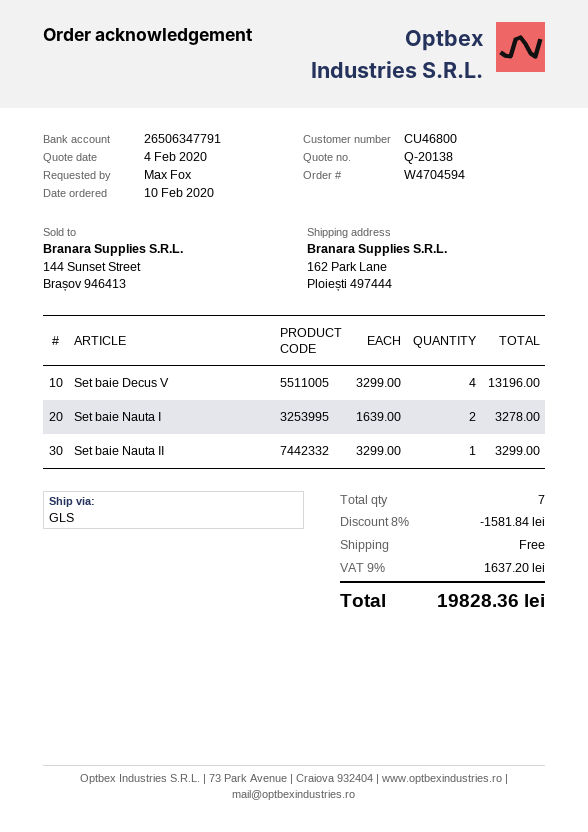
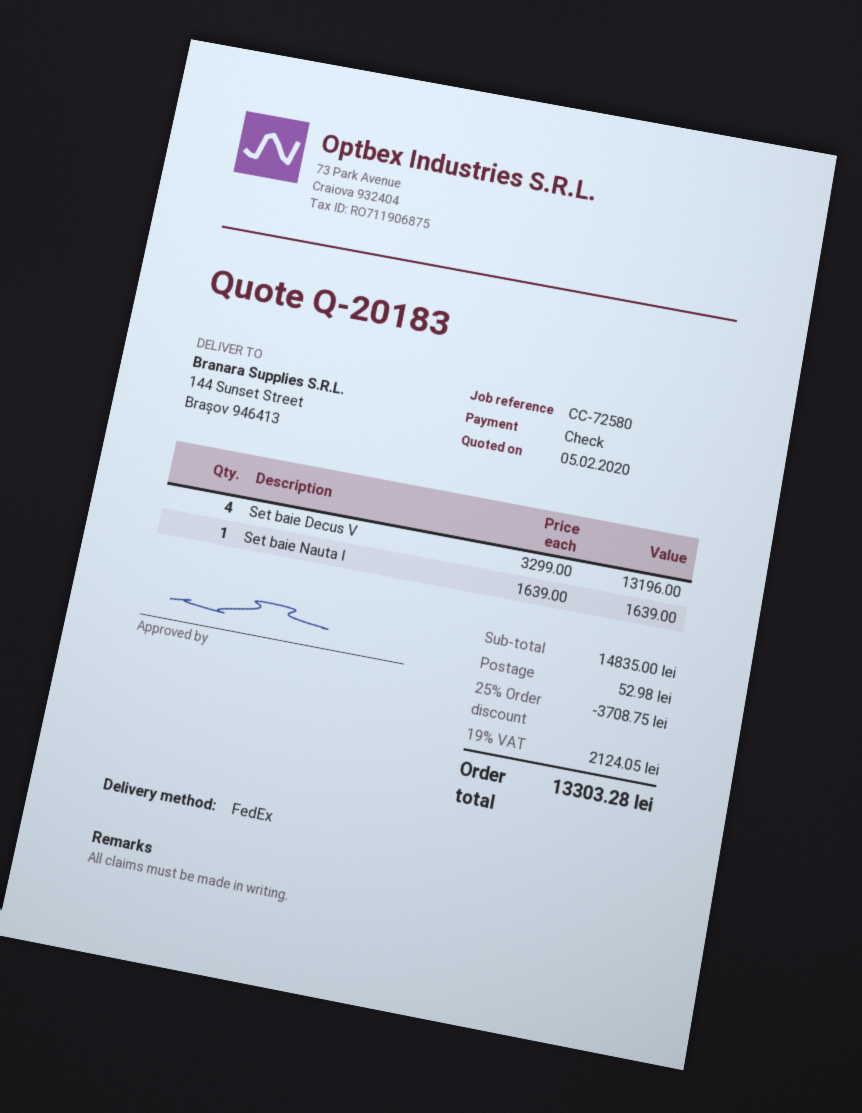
quote number: Q-20138 -> Q-20183
quote date: 2020-02-04 -> 2020-02-05
shipping method: GLS -> FedEx
ship to: 162 Park Lane, Ploiești 497444 -> 144 Sunset Street, Brașov 946413
Set baie Nauta I: 2 x 1639.00 = 3278.00 -> 1 x 1639.00 = 1639.00
Set baie Nauta II: 1 x 3299.00 = 3299.00 -> none
discount: 8% = 1581.84 -> 25% = 3708.75
shipping: 0.00 -> 52.98
tax: 9% = 1637.20 -> 19% = 2124.05
total: 19828.36 -> 13303.28

